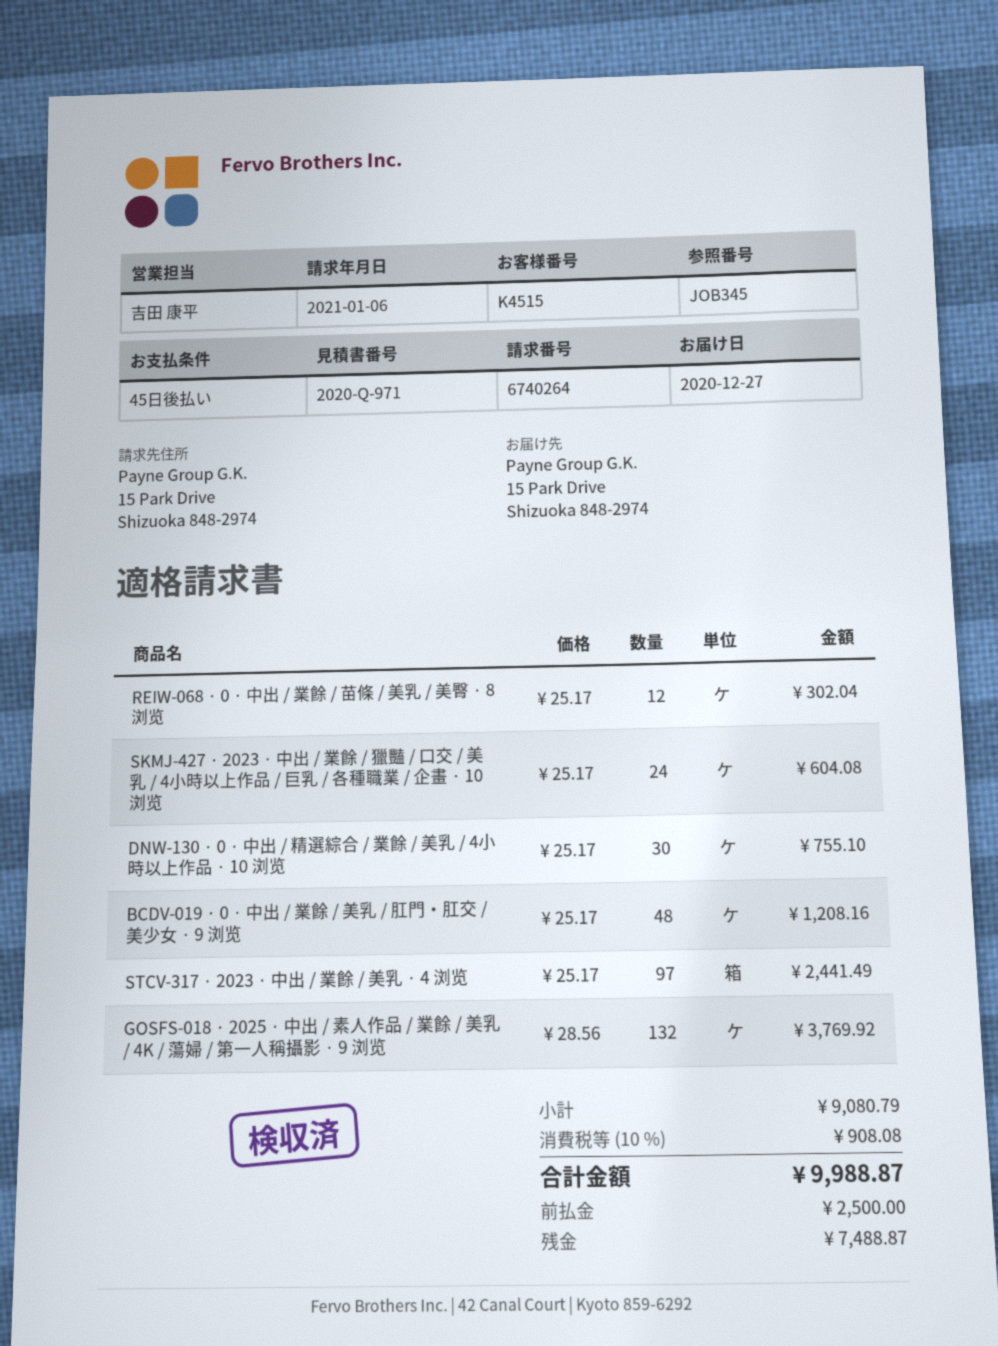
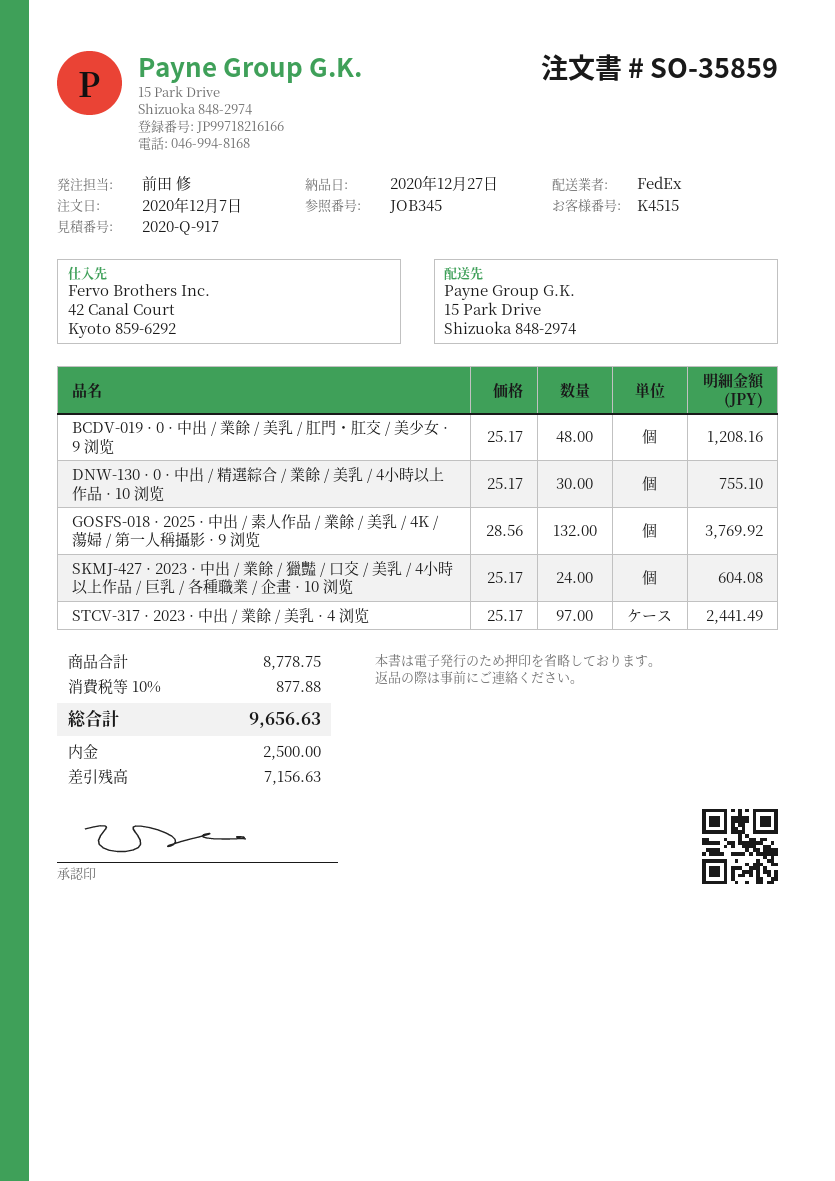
quote number: 2020-Q-971 -> 2020-Q-917
REIW-068 · 0 · 中出 / 業餘 / 苗條 / 美乳 / 美臀 · 8 浏览: 12 x 25.17 = 302.04 -> none
subtotal: 9080.79 -> 8778.75
tax: 10% = 908.08 -> 10% = 877.88
total: 9988.87 -> 9656.63
balance: 7488.87 -> 7156.63

